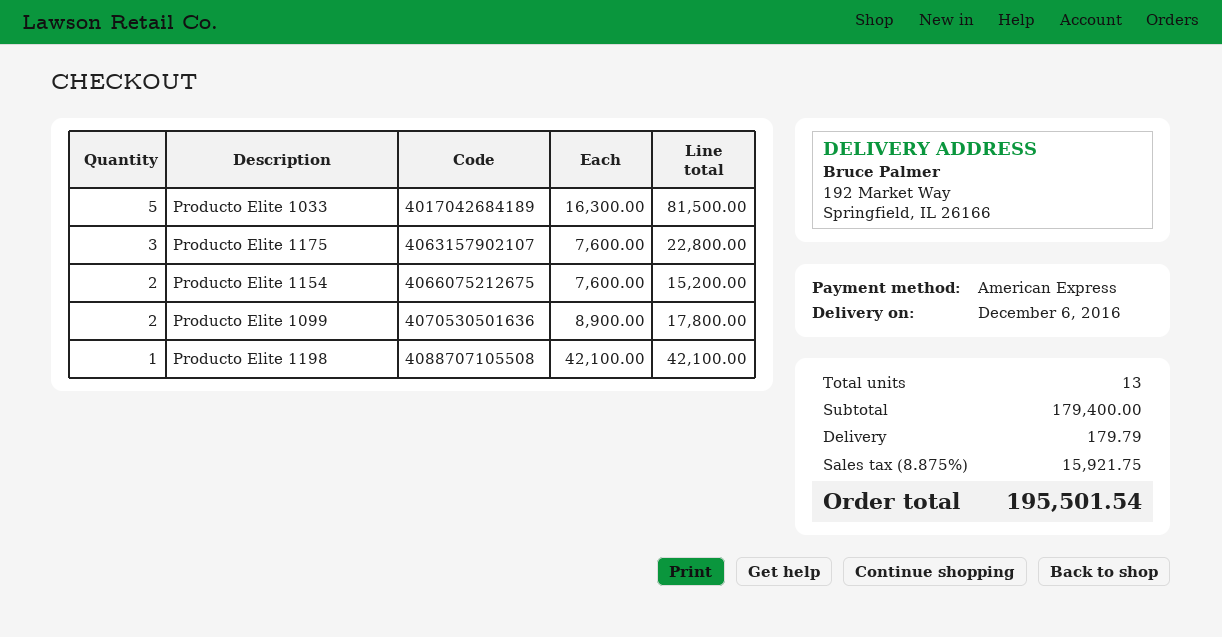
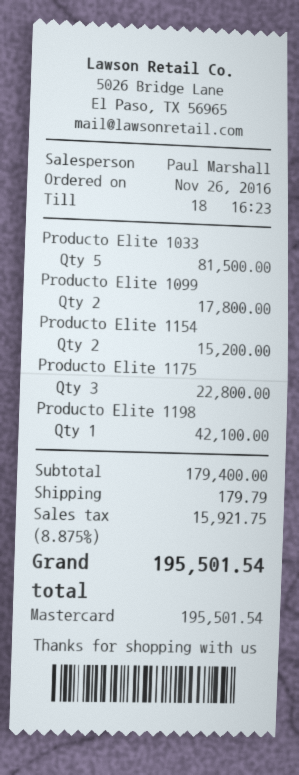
payment method: American Express -> Mastercard

